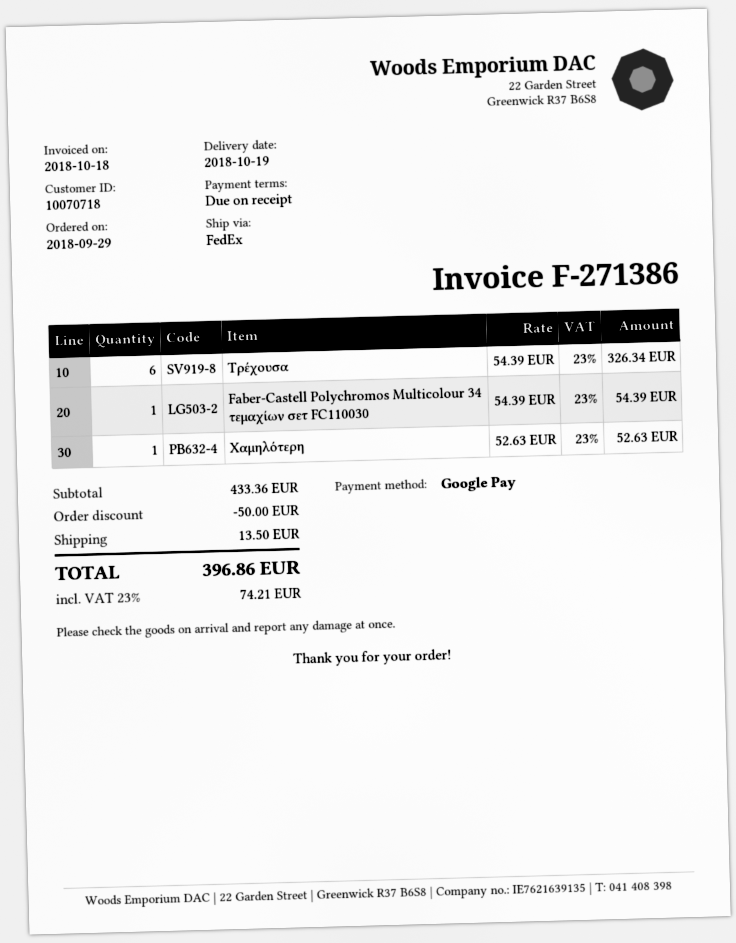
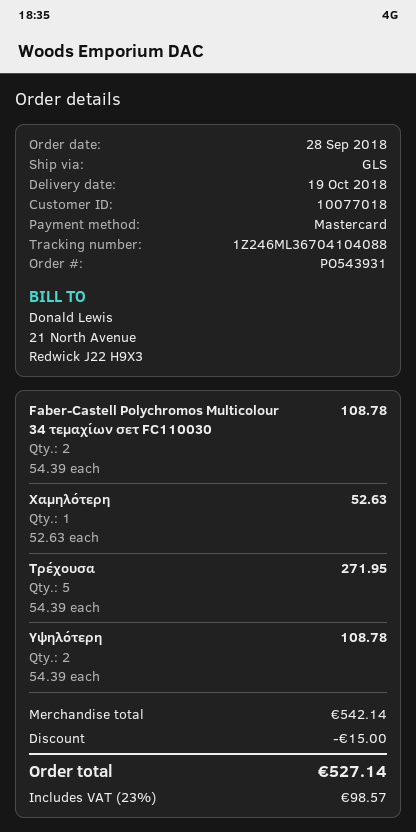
order date: 2018-09-29 -> 2018-09-28
customer number: 10070718 -> 10077018
payment method: Google Pay -> Mastercard
shipping method: FedEx -> GLS
Τρέχουσα: 6 x 54.39 = 326.34 -> 5 x 54.39 = 271.95
Faber-Castell Polychromos Multicolour 34 τεμαχίων σετ FC110030: 1 x 54.39 = 54.39 -> 2 x 54.39 = 108.78
Υψηλότερη: none -> 2 x 54.39 = 108.78
subtotal: 433.36 -> 542.14
discount: 50.00 -> 15.00
shipping: 13.50 -> none
tax: 23% = 74.21 -> 23% = 98.57
total: 396.86 -> 527.14

